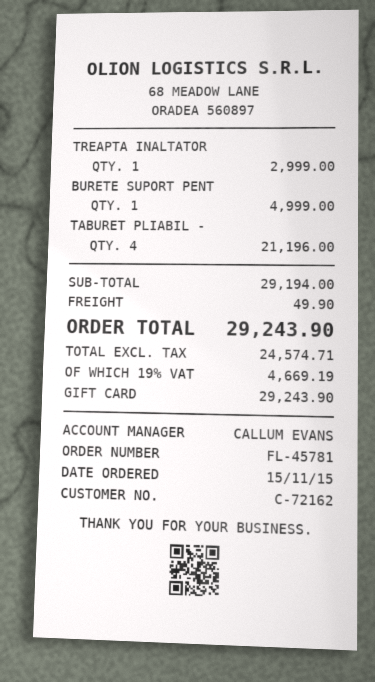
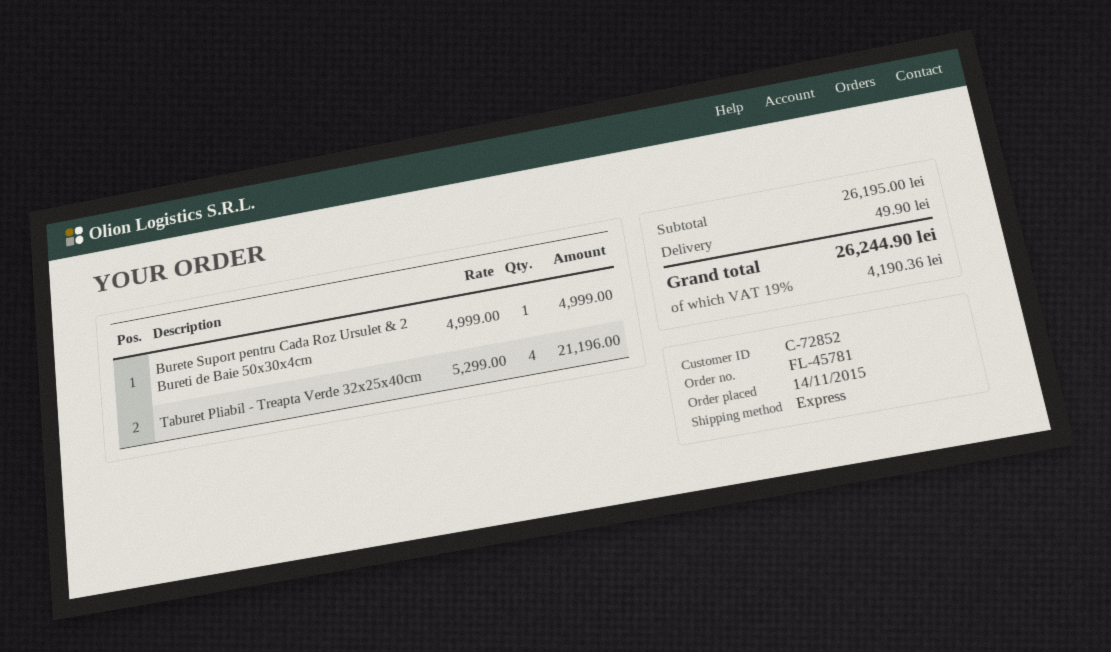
order date: 2015-11-15 -> 2015-11-14
customer number: C-72162 -> C-72852
TREAPTA INALTATOR: 1 for 2999.00 -> none
subtotal: 29194.00 -> 26195.00
tax: 19% = 4669.19 -> 19% = 4190.36
total: 29243.90 -> 26244.90

